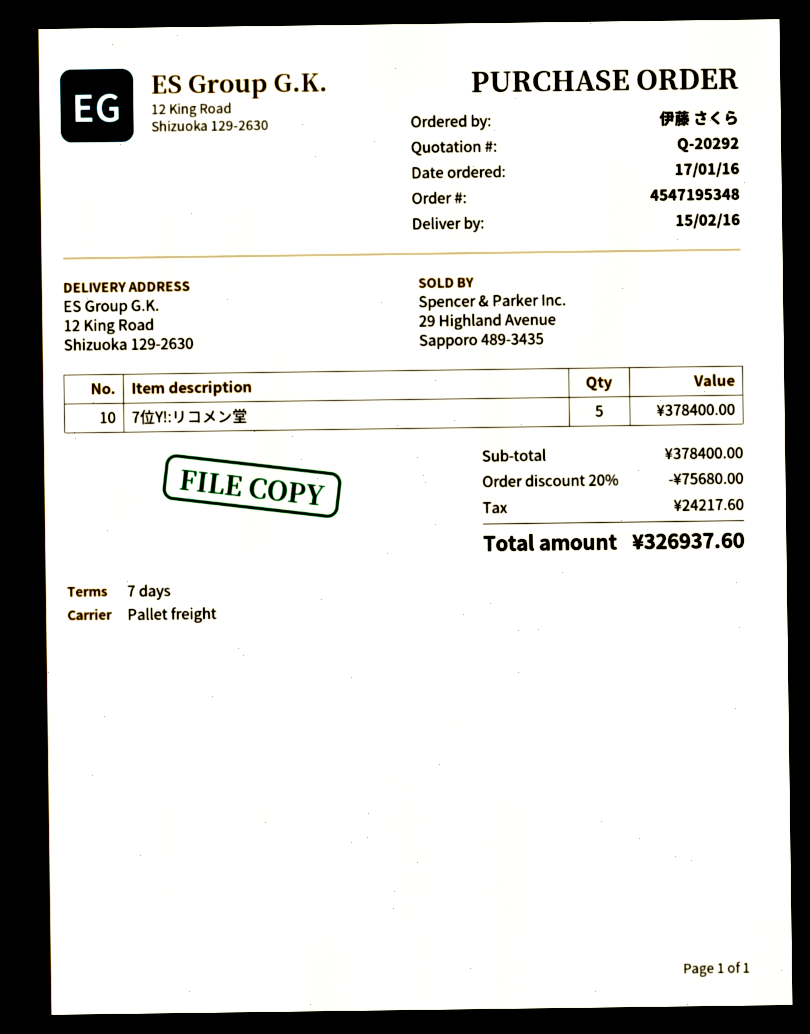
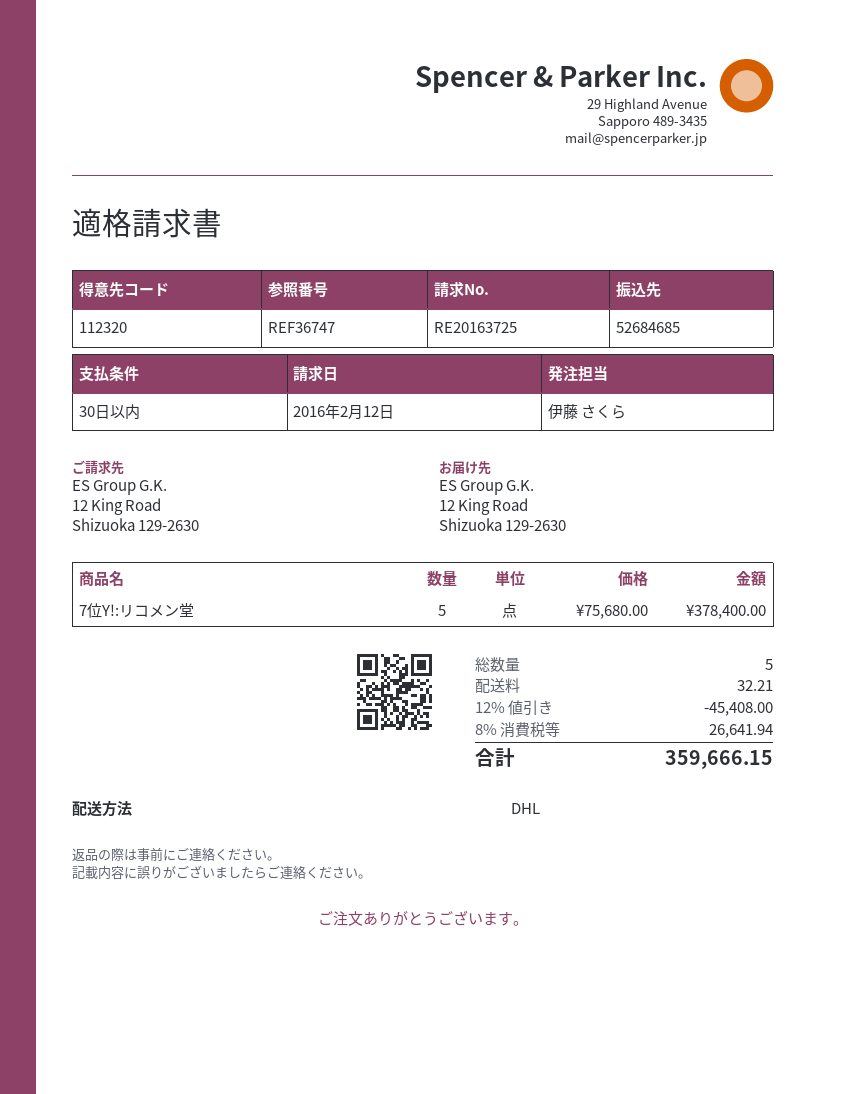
payment terms: 7 days -> 30 days
shipping method: pallet freight -> DHL
discount: 20% = 75680.00 -> 12% = 45408.00
shipping: none -> 32.21
tax: 24217.60 -> 26641.94
total: 326937.60 -> 359666.15

